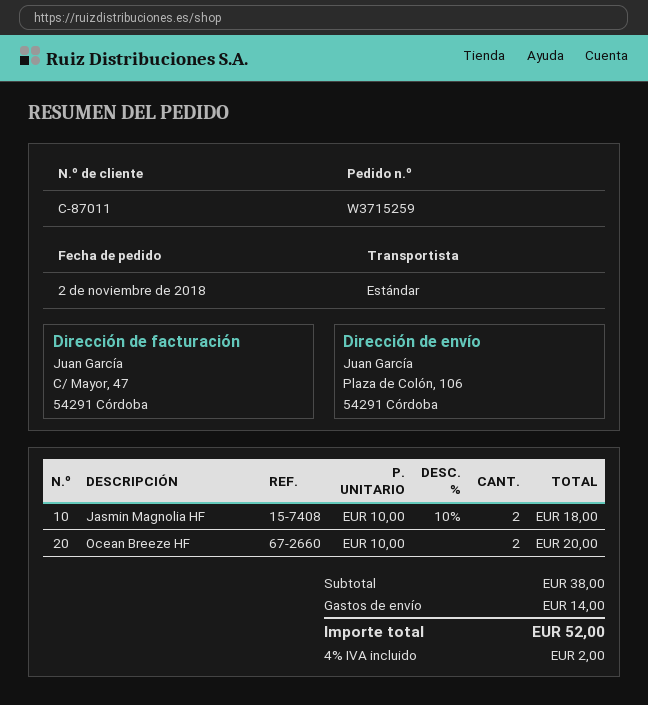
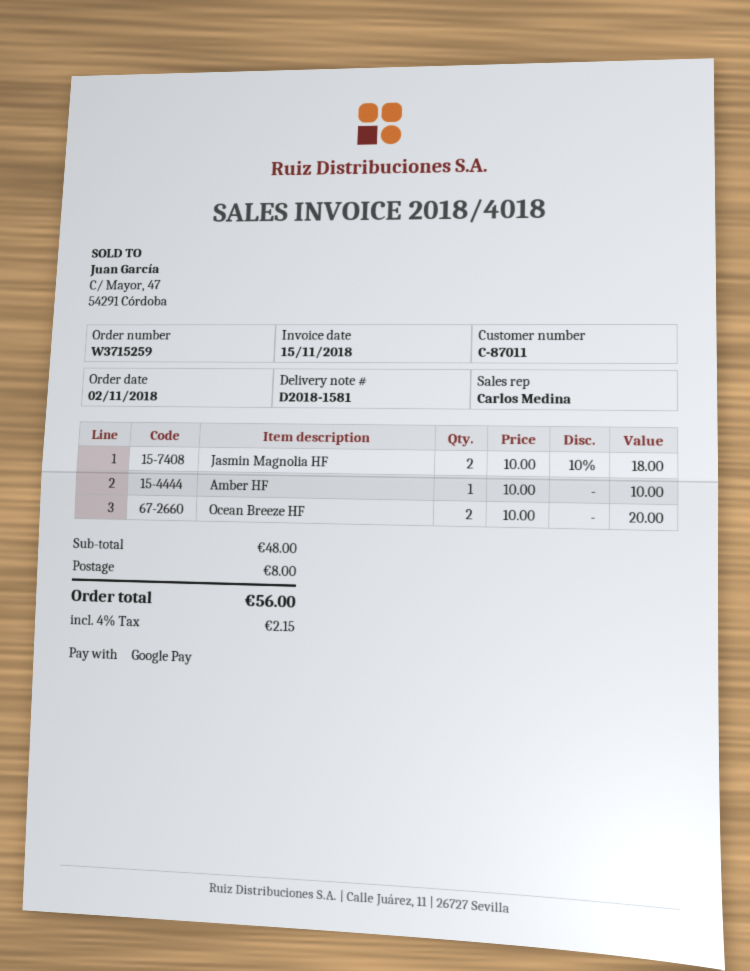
Amber HF: none -> 1 x 10.00 = 10.00
subtotal: 38.00 -> 48.00
shipping: 14.00 -> 8.00
tax: 4% = 2.00 -> 4% = 2.15
total: 52.00 -> 56.00

